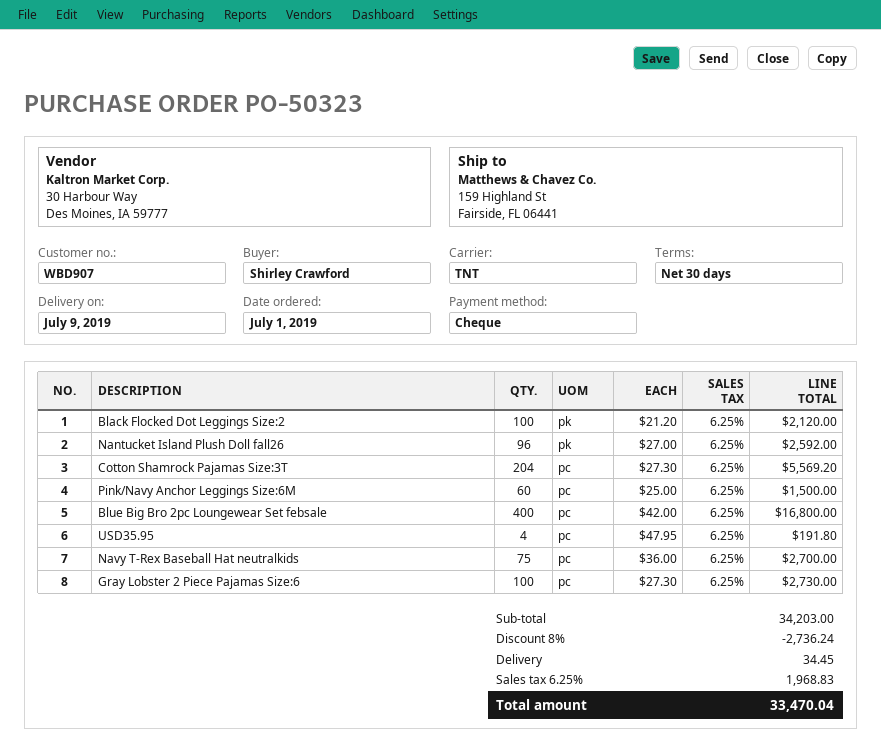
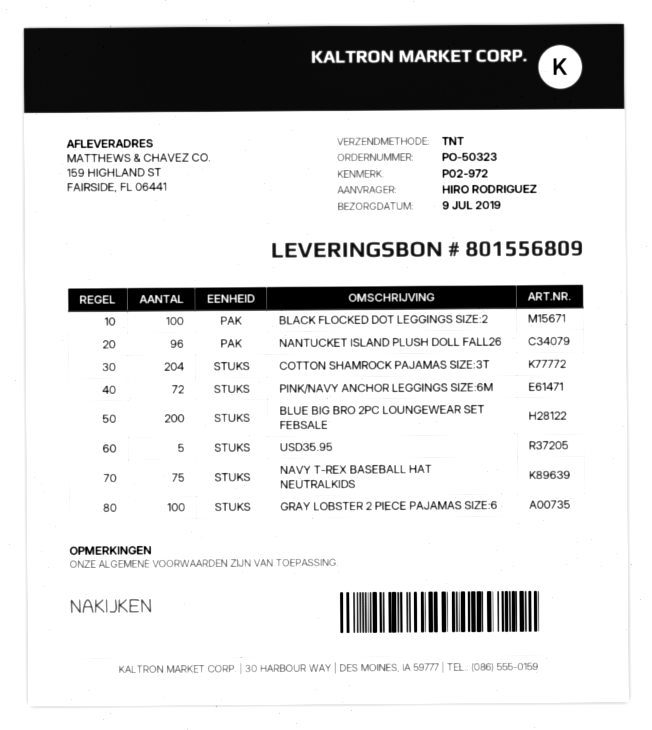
ordered by: Shirley Crawford -> HIRO RODRIGUEZ
Pink/Navy Anchor Leggings Size:6M: 60 -> 72
Blue Big Bro 2pc Loungewear Set febsale: 400 -> 200
USD35.95: 4 -> 5

